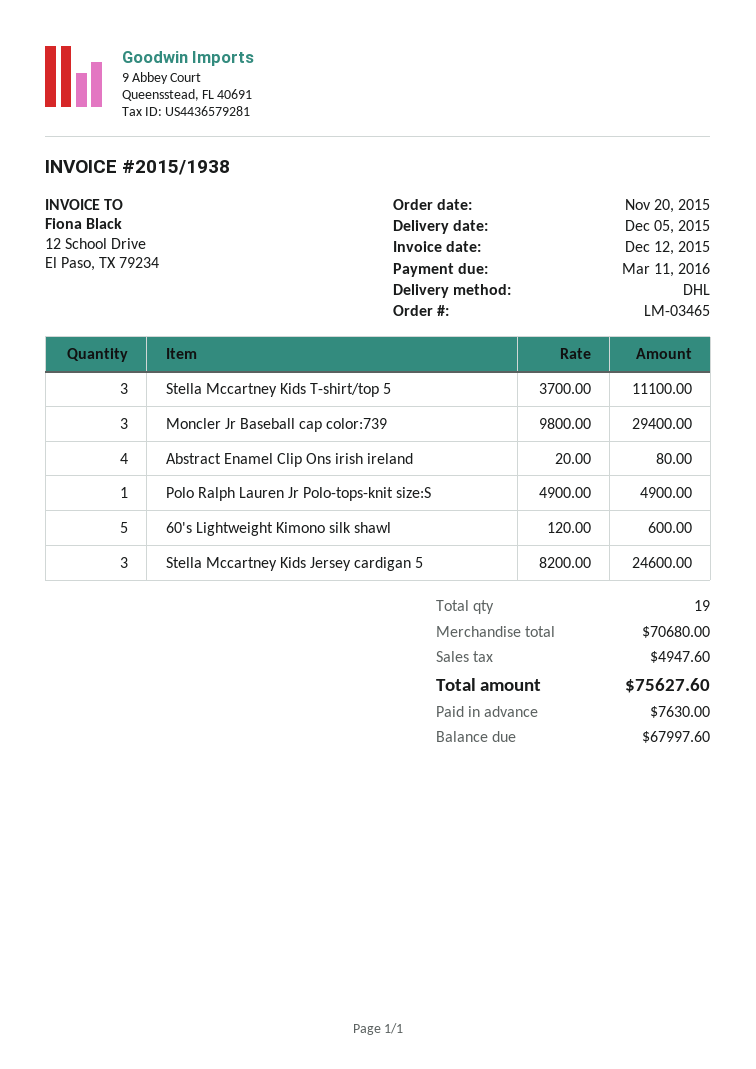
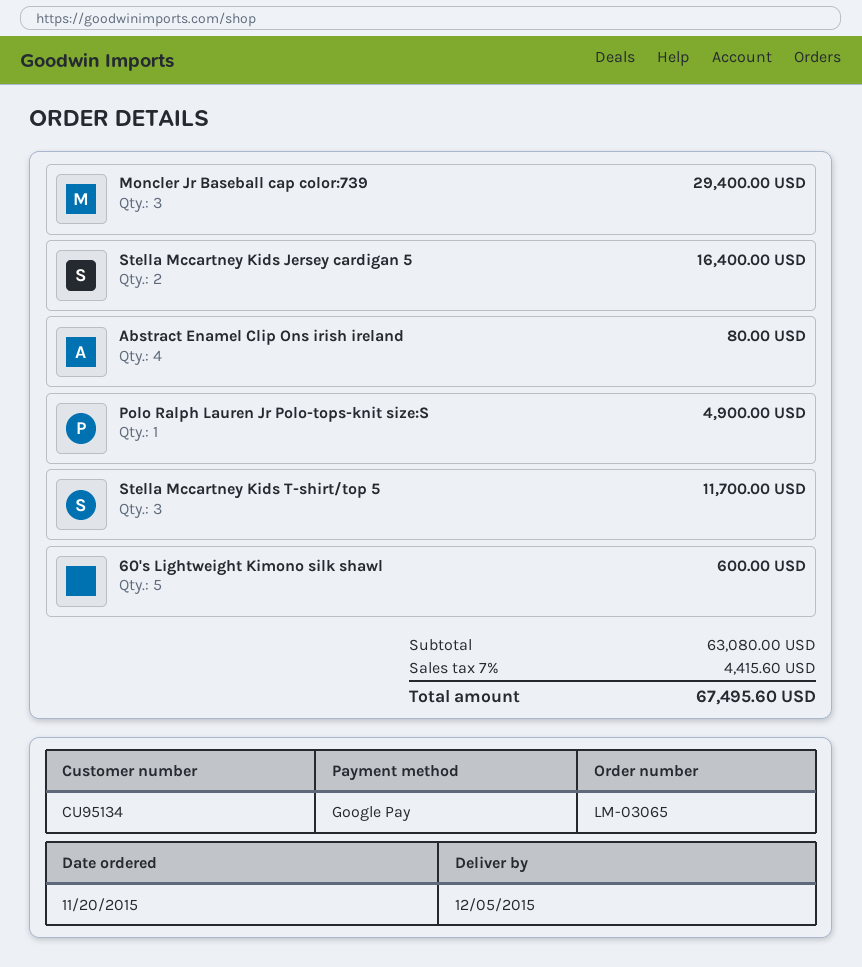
order number: LM-03465 -> LM-03065
Stella Mccartney Kids T-shirt/top 5: 3 for 11100.00 -> 3 for 11700.00
Stella Mccartney Kids Jersey cardigan 5: 3 for 24600.00 -> 2 for 16400.00
subtotal: 70680.00 -> 63080.00
tax: 4947.60 -> 4415.60
total: 75627.60 -> 67495.60

